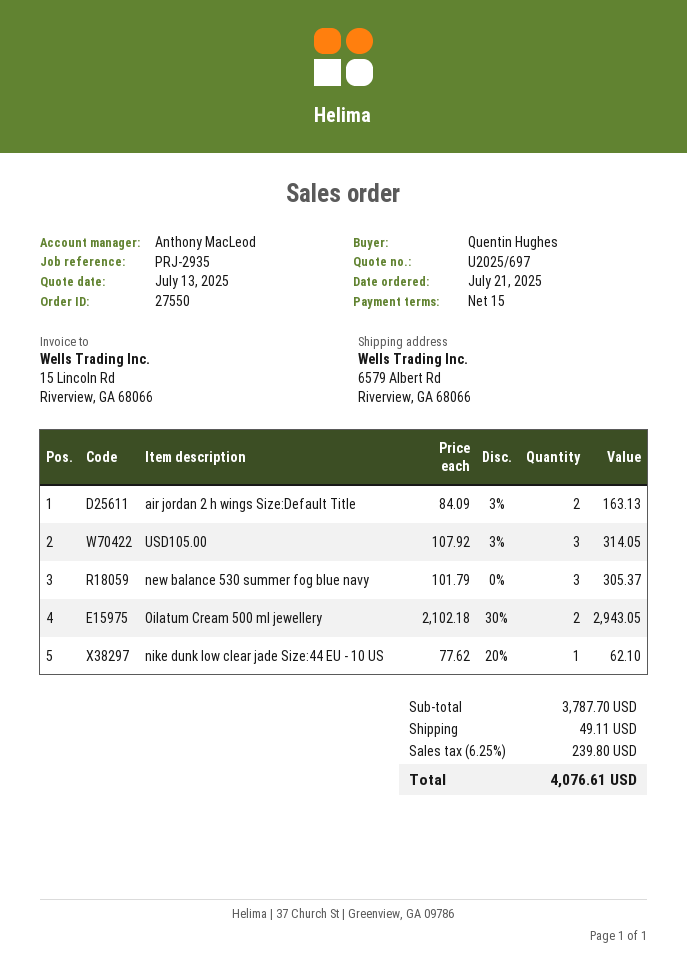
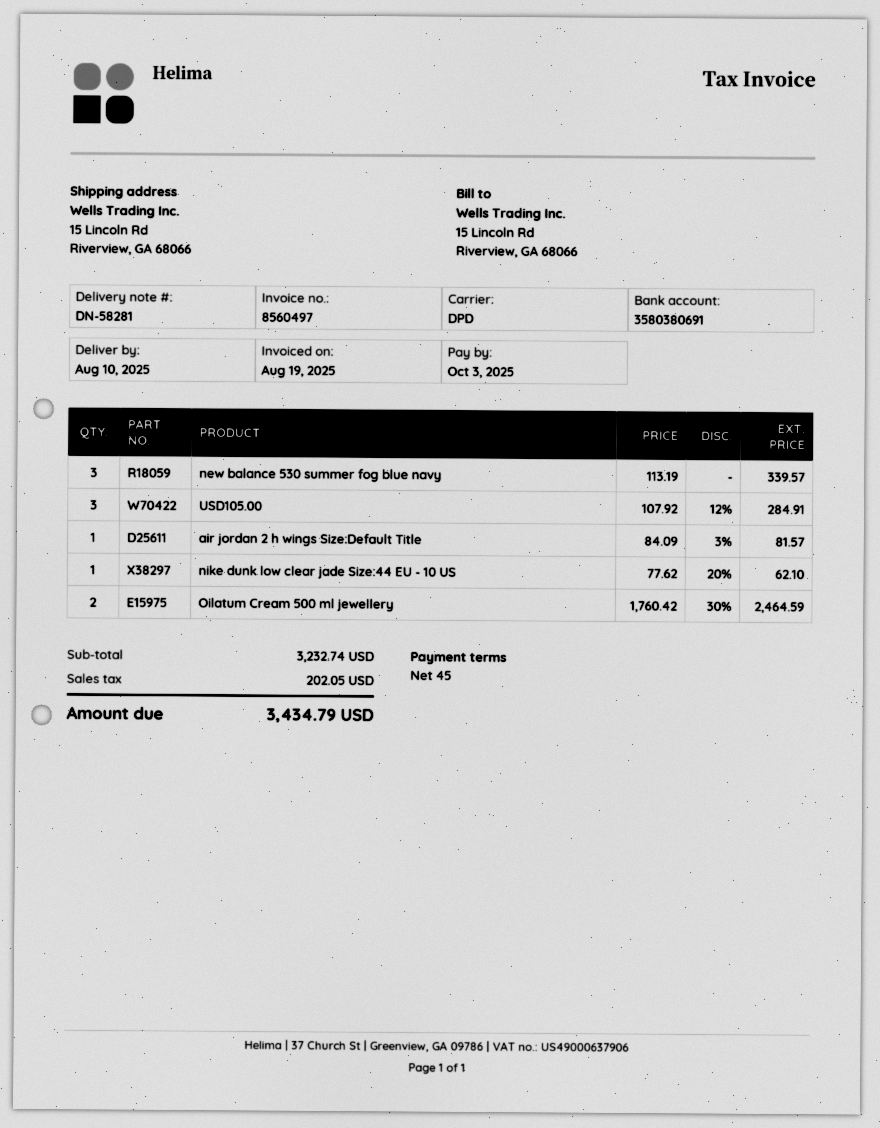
payment terms: 15 days -> 45 days
ship to: 6579 Albert Rd, Riverview, GA 68066 -> 15 Lincoln Rd, Riverview, GA 68066
air jordan 2 h wings Size:Default Title: 2 x 84.09 - 3% = 163.13 -> 1 x 84.09 - 3% = 81.57
USD105.00: 3 x 107.92 - 3% = 314.05 -> 3 x 107.92 - 12% = 284.91
new balance 530 summer fog blue navy: 3 x 101.79 = 305.37 -> 3 x 113.19 = 339.57
Oilatum Cream 500 ml jewellery: 2 x 2102.18 - 30% = 2943.05 -> 2 x 1760.42 - 30% = 2464.59
subtotal: 3787.70 -> 3232.74
shipping: 49.11 -> none
tax: 239.80 -> 202.05
total: 4076.61 -> 3434.79

